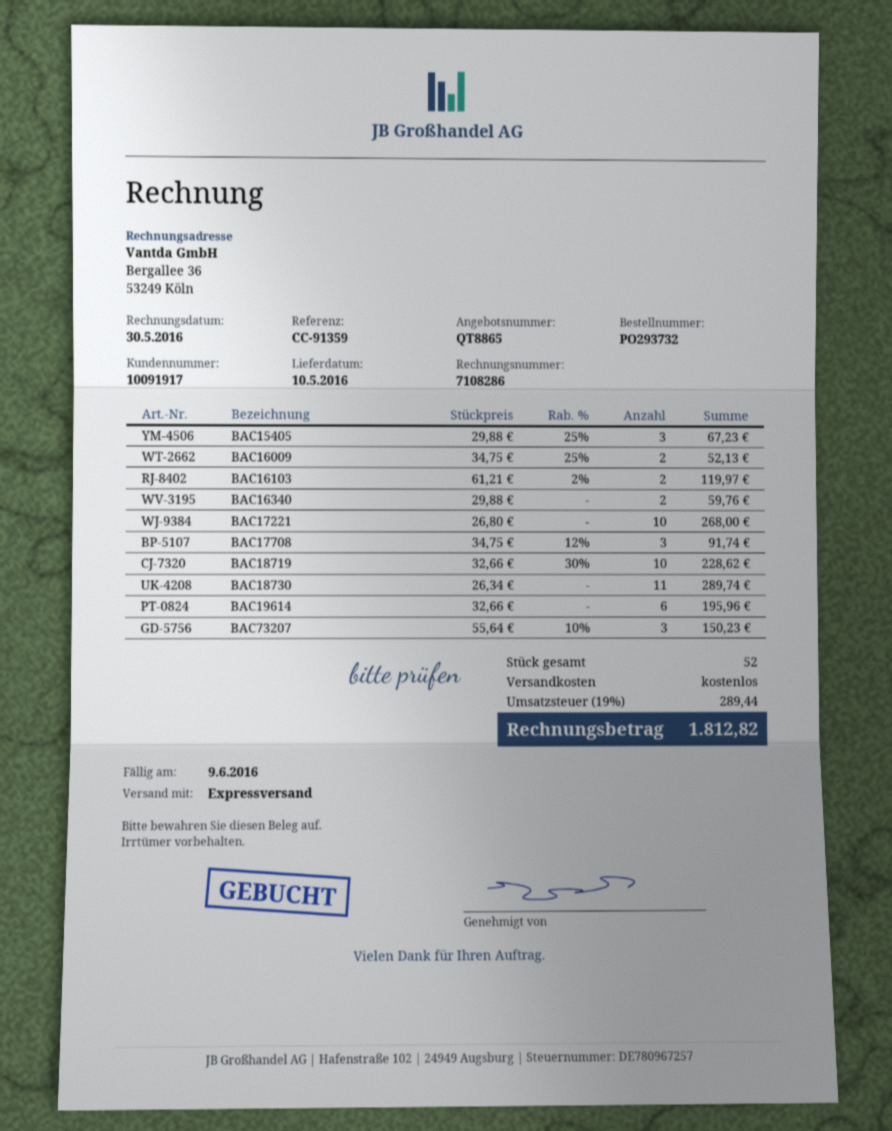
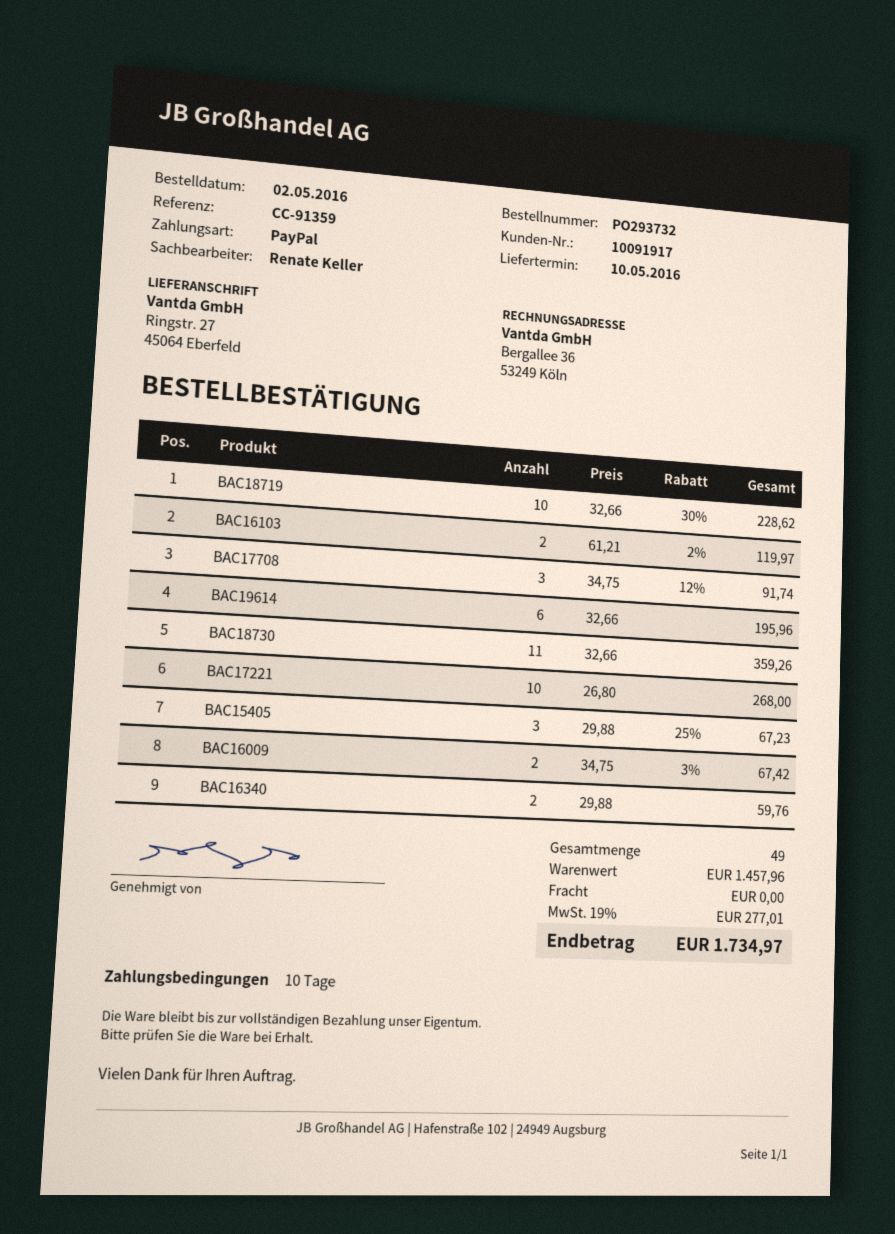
BAC16009: 2 x 34.75 - 25% = 52.13 -> 2 x 34.75 - 3% = 67.42
BAC18730: 11 x 26.34 = 289.74 -> 11 x 32.66 = 359.26
BAC73207: 3 x 55.64 - 10% = 150.23 -> none
total quantity: 52 -> 49
tax: 19% = 289.44 -> 19% = 277.01
total: 1812.82 -> 1734.97

